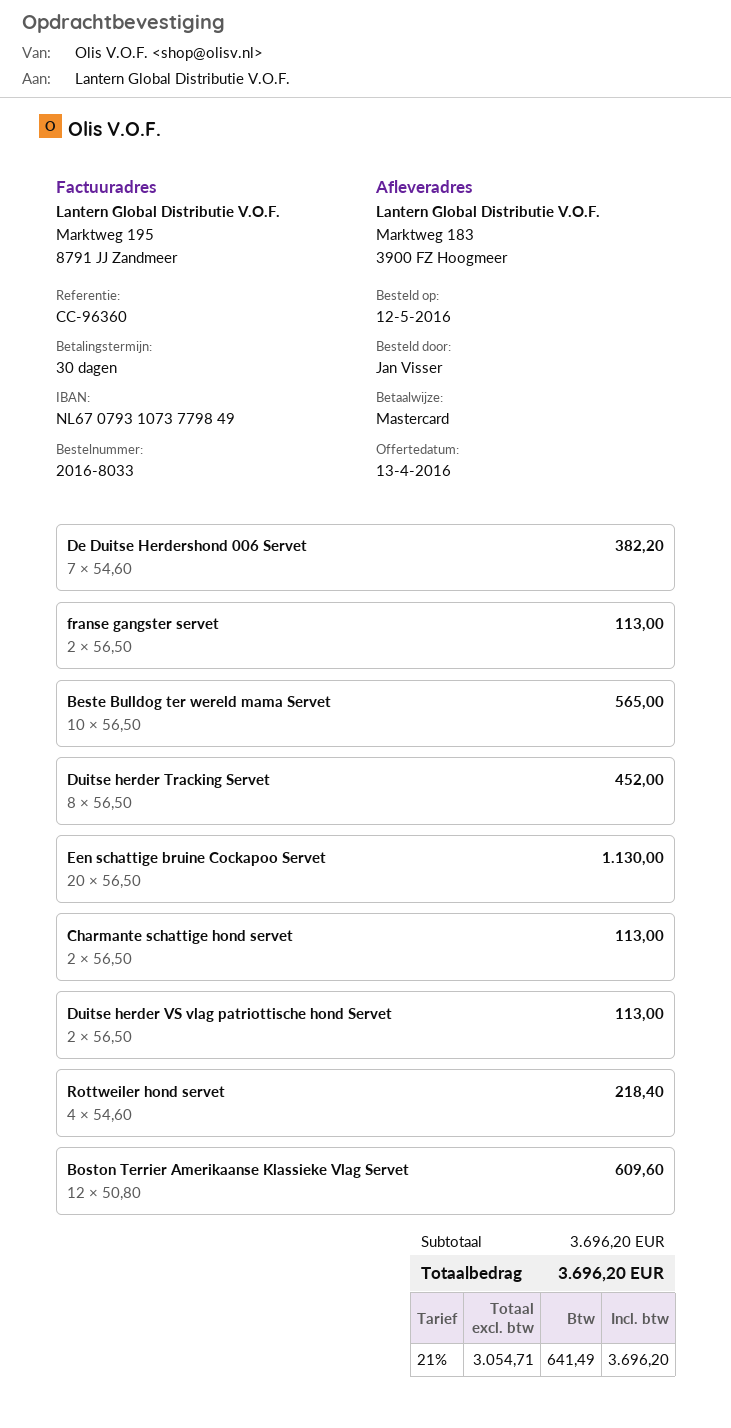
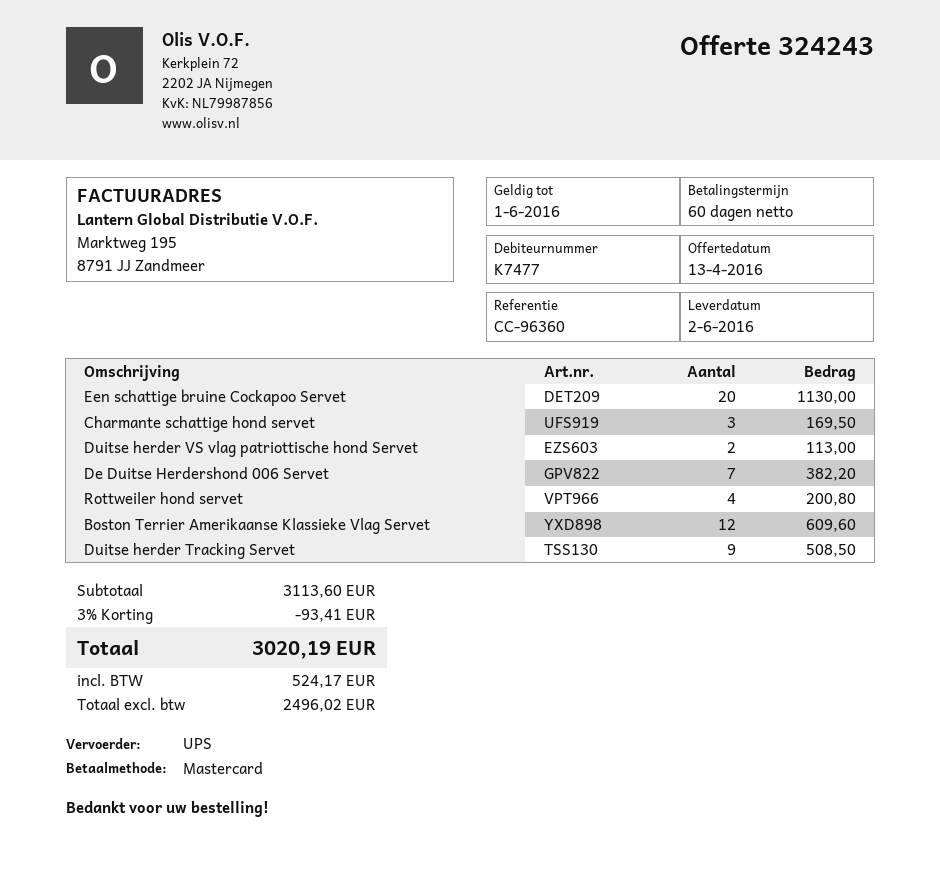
payment terms: 30 days -> 60 days
franse gangster servet: 2 for 113.00 -> none
Beste Bulldog ter wereld mama Servet: 10 for 565.00 -> none
Duitse herder Tracking Servet: 8 for 452.00 -> 9 for 508.50
Charmante schattige hond servet: 2 for 113.00 -> 3 for 169.50
Rottweiler hond servet: 4 for 218.40 -> 4 for 200.80
subtotal: 3696.20 -> 3113.60
discount: none -> 3% = 93.41
net: 3054.71 -> 2496.02
tax: 641.49 -> 524.17
total: 3696.20 -> 3020.19

